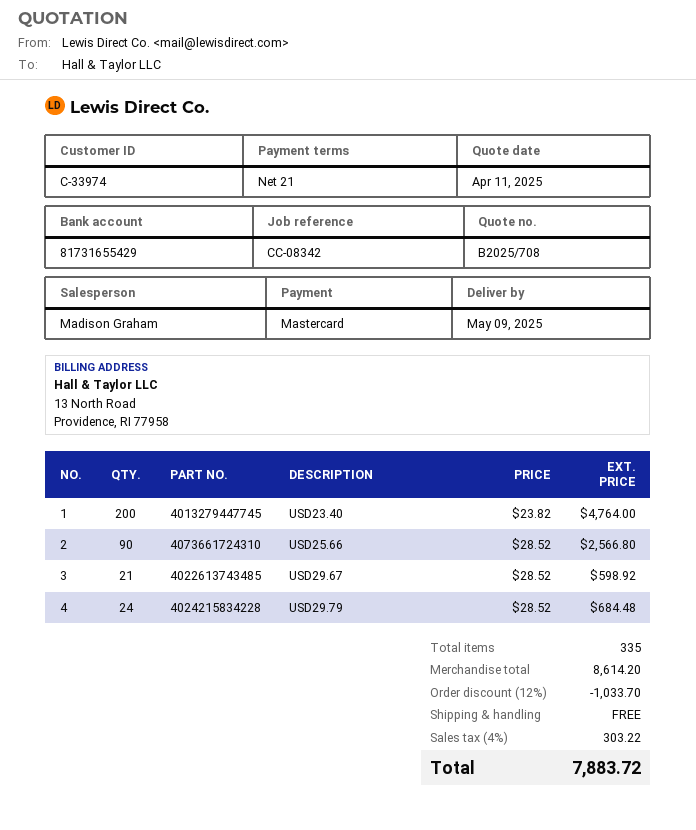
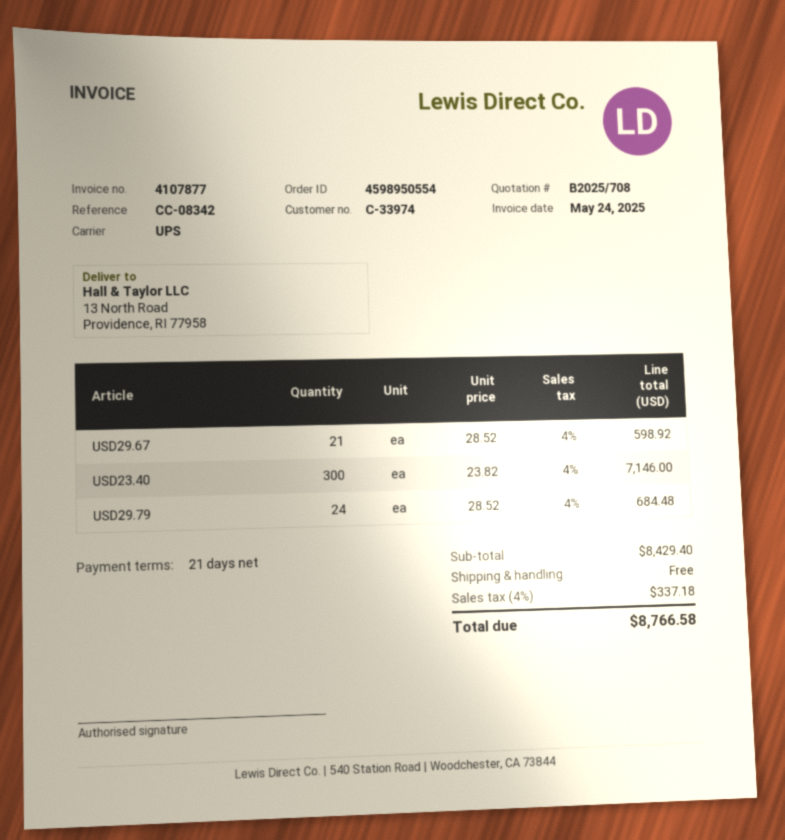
USD23.40: 200 x 23.82 = 4764.00 -> 300 x 23.82 = 7146.00
USD25.66: 90 x 28.52 = 2566.80 -> none
subtotal: 8614.20 -> 8429.40
discount: 12% = 1033.70 -> none
tax: 4% = 303.22 -> 4% = 337.18
total: 7883.72 -> 8766.58

